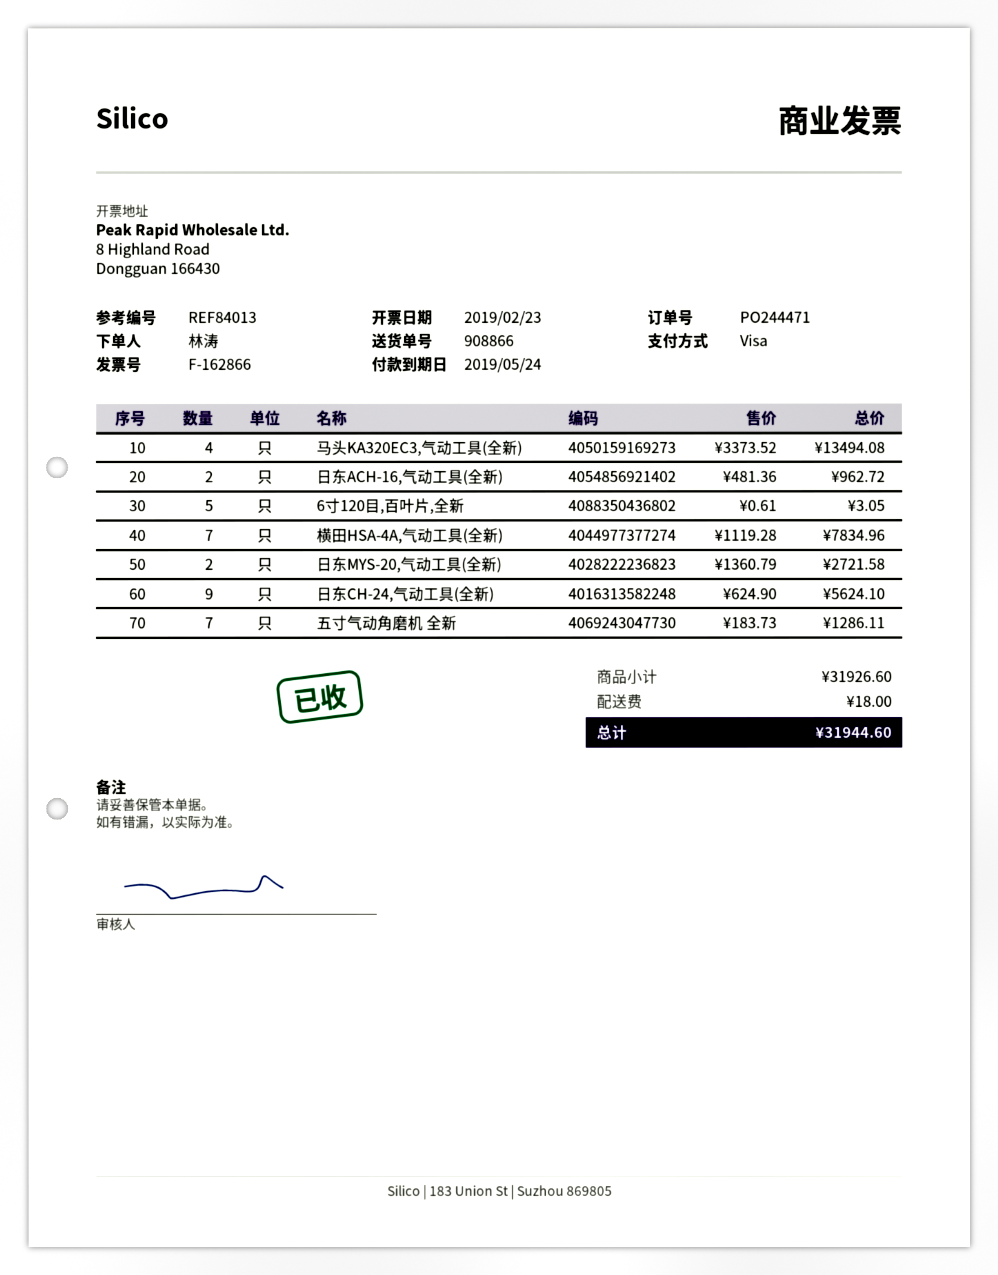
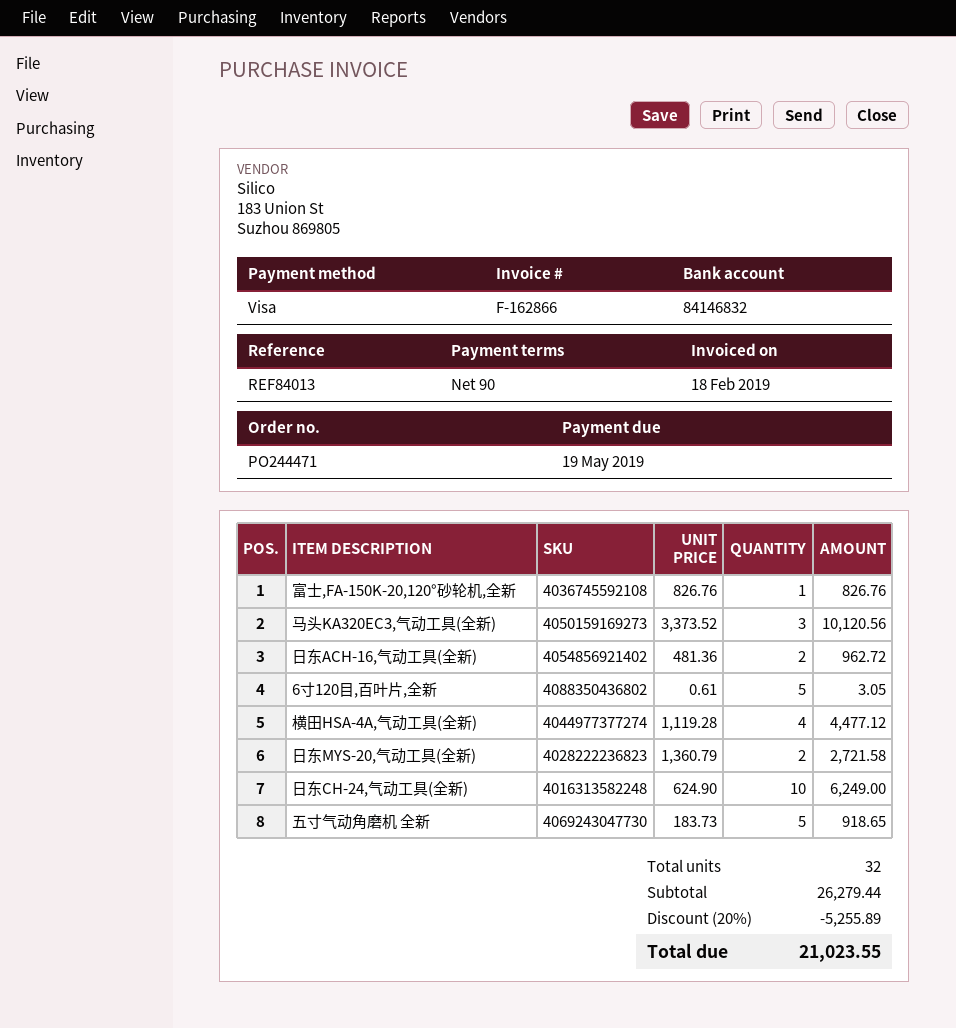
invoice date: 2019-02-23 -> 2019-02-18
due date: 2019-05-24 -> 2019-05-19
马头KA320EC3,气动工具(全新): 4 x 3373.52 = 13494.08 -> 3 x 3373.52 = 10120.56
横田HSA-4A,气动工具(全新): 7 x 1119.28 = 7834.96 -> 4 x 1119.28 = 4477.12
日东CH-24,气动工具(全新): 9 x 624.90 = 5624.10 -> 10 x 624.90 = 6249.00
五寸气动角磨机 全新: 7 x 183.73 = 1286.11 -> 5 x 183.73 = 918.65
富士,FA-150K-20,120°砂轮机,全新: none -> 1 x 826.76 = 826.76
subtotal: 31926.60 -> 26279.44
discount: none -> 20% = 5255.89
shipping: 18.00 -> none
total: 31944.60 -> 21023.55

